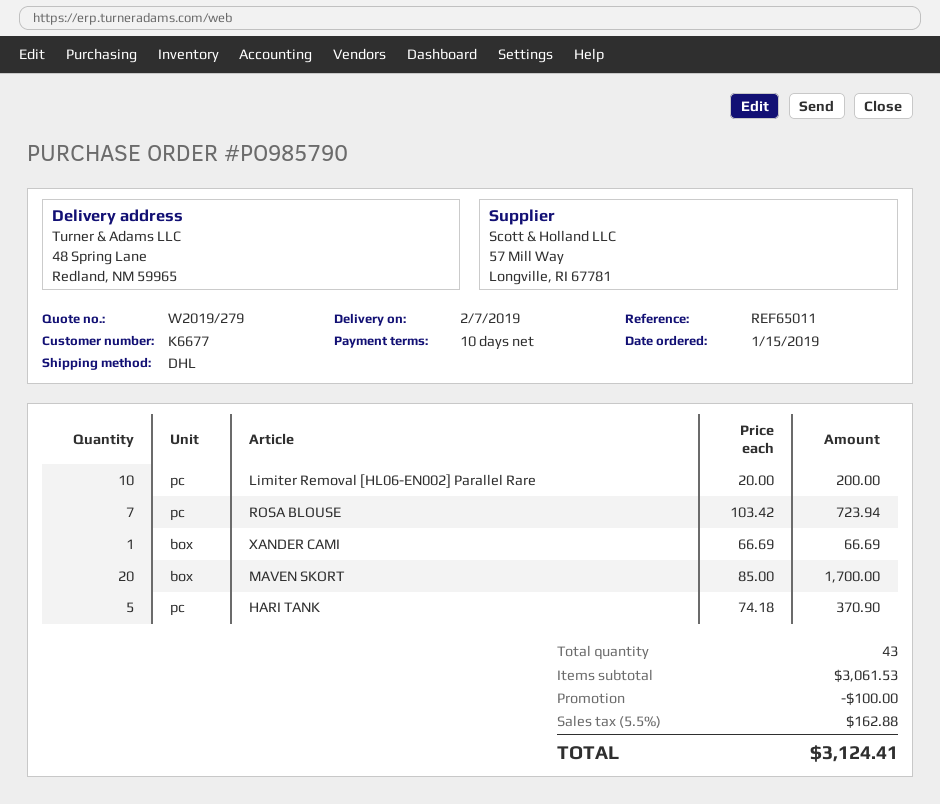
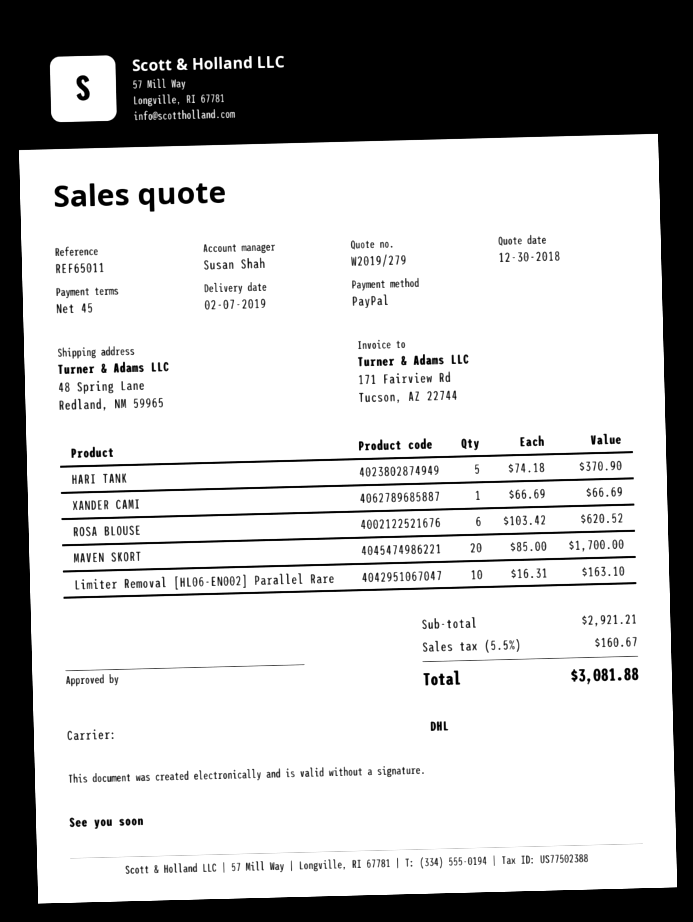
payment terms: 10 days -> 45 days
Limiter Removal [HL06-EN002] Parallel Rare: 10 x 20.00 = 200.00 -> 10 x 16.31 = 163.10
ROSA BLOUSE: 7 x 103.42 = 723.94 -> 6 x 103.42 = 620.52
subtotal: 3061.53 -> 2921.21
discount: 100.00 -> none
tax: 5.5% = 162.88 -> 5.5% = 160.67
total: 3124.41 -> 3081.88

